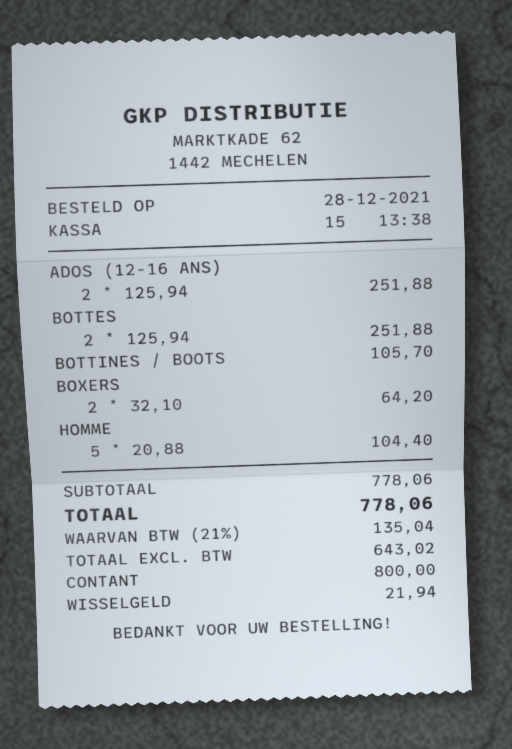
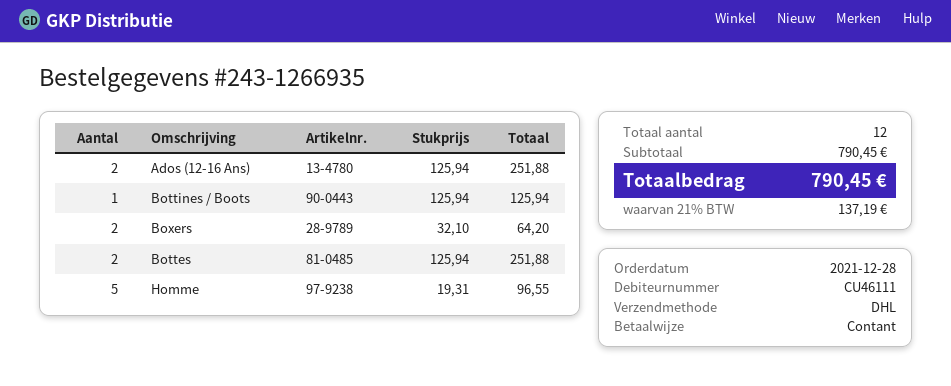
BOTTINES / BOOTS: 1 x 105.70 = 105.70 -> 1 x 125.94 = 125.94
HOMME: 5 x 20.88 = 104.40 -> 5 x 19.31 = 96.55
subtotal: 778.06 -> 790.45
tax: 21% = 135.04 -> 21% = 137.19
total: 778.06 -> 790.45

